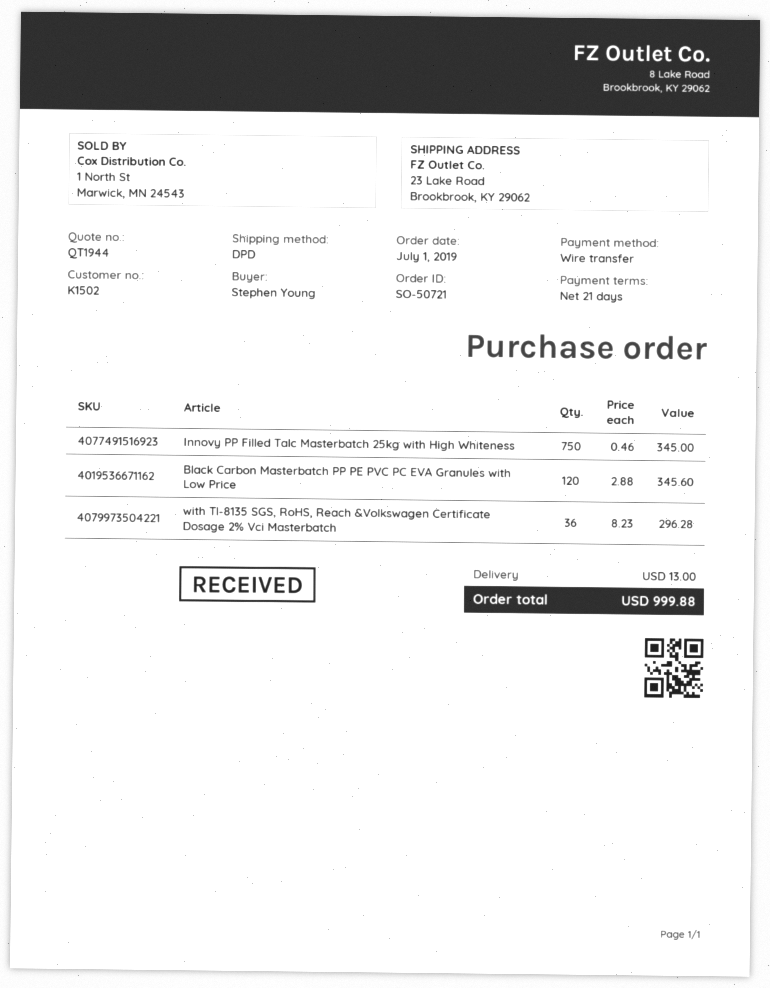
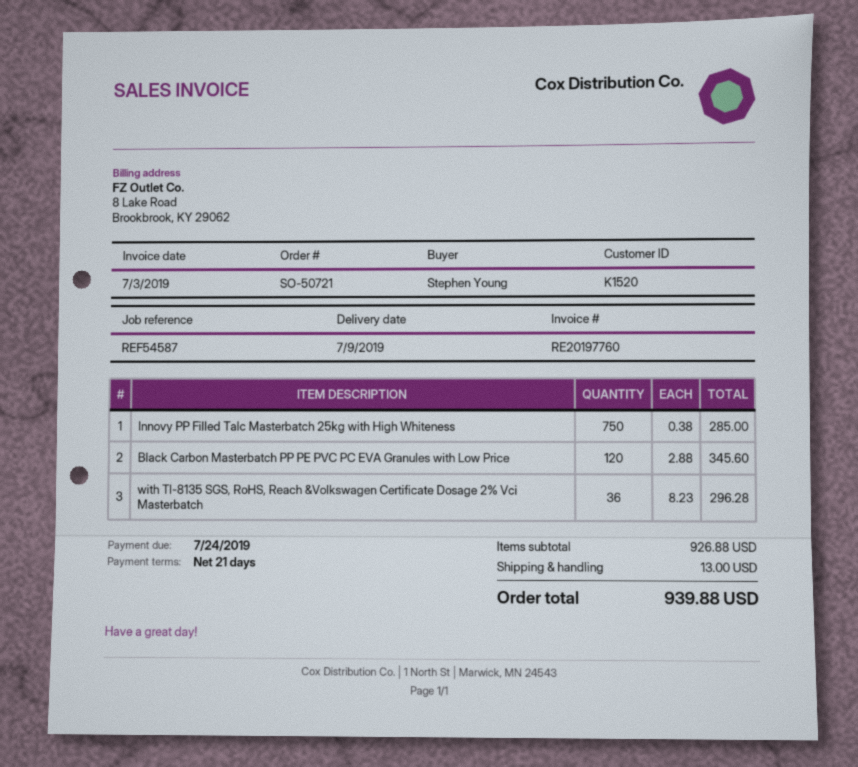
customer number: K1502 -> K1520
Innovy PP Filled Talc Masterbatch 25kg with High Whiteness: 750 x 0.46 = 345.00 -> 750 x 0.38 = 285.00
total: 999.88 -> 939.88

